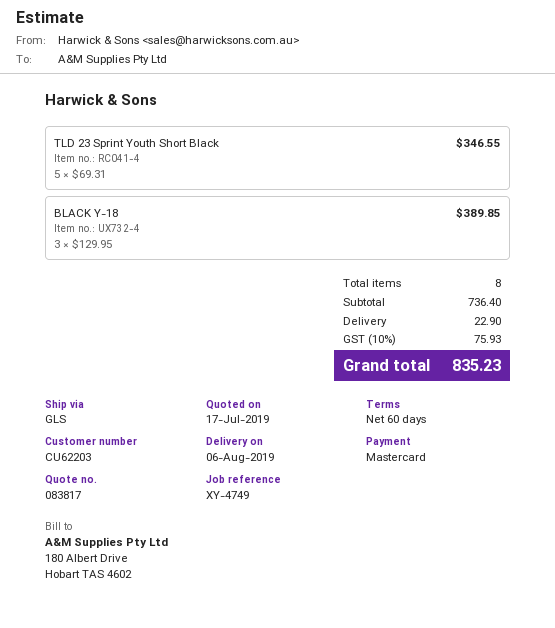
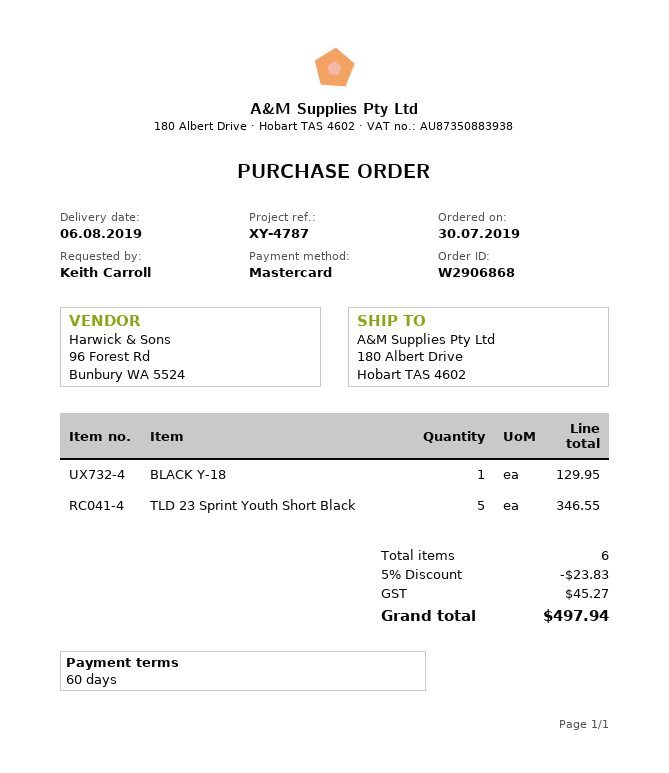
reference: XY-4749 -> XY-4787
BLACK Y-18: 3 for 389.85 -> 1 for 129.95
total quantity: 8 -> 6
discount: none -> 5% = 23.83
shipping: 22.90 -> none
tax: 75.93 -> 45.27
total: 835.23 -> 497.94

